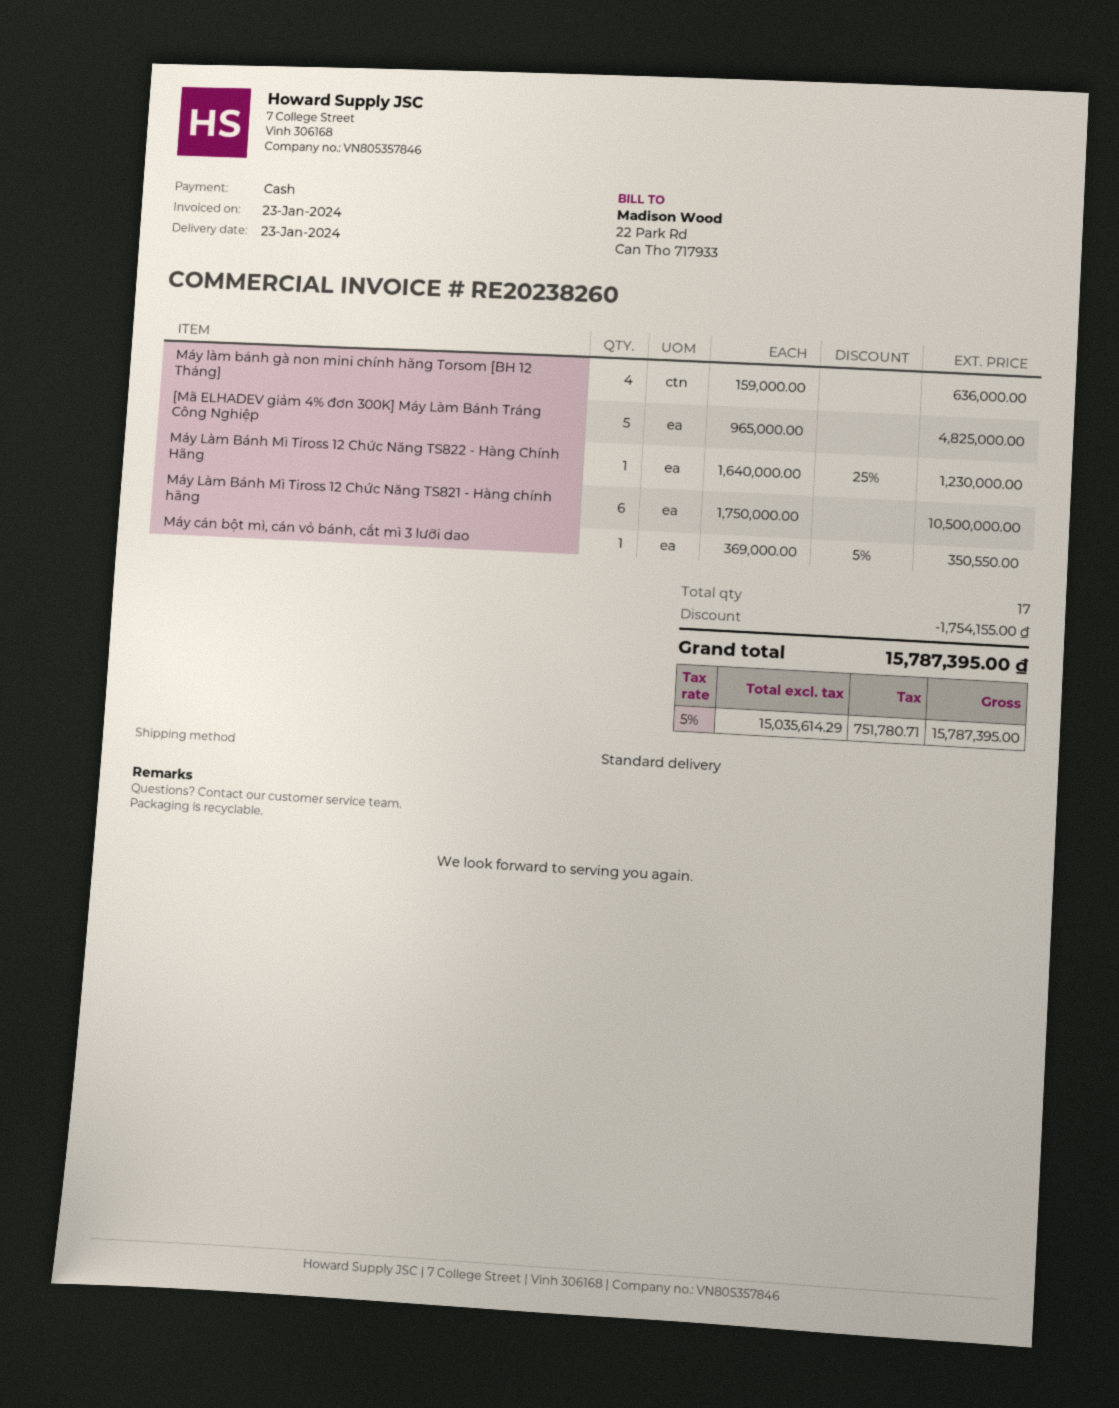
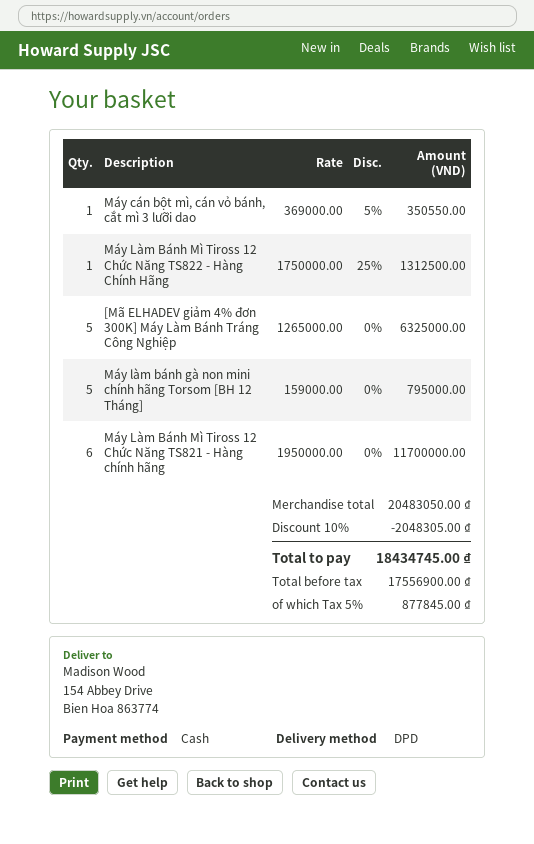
shipping method: standard -> DPD
Máy làm bánh gà non mini chính hãng Torsom [BH 12 Tháng]: 4 x 159000.00 = 636000.00 -> 5 x 159000.00 = 795000.00
[Mã ELHADEV giảm 4% đơn 300K] Máy Làm Bánh Tráng Công Nghiệp: 5 x 965000.00 = 4825000.00 -> 5 x 1265000.00 = 6325000.00
Máy Làm Bánh Mì Tiross 12 Chức Năng TS822 - Hàng Chính Hãng: 1 x 1640000.00 - 25% = 1230000.00 -> 1 x 1750000.00 - 25% = 1312500.00
Máy Làm Bánh Mì Tiross 12 Chức Năng TS821 - Hàng chính hãng: 6 x 1750000.00 = 10500000.00 -> 6 x 1950000.00 = 11700000.00
discount: 1754155.00 -> 2048305.00
net: 15035614.29 -> 17556900.00
tax: 5% = 751780.71 -> 5% = 877845.00
total: 15787395.00 -> 18434745.00

